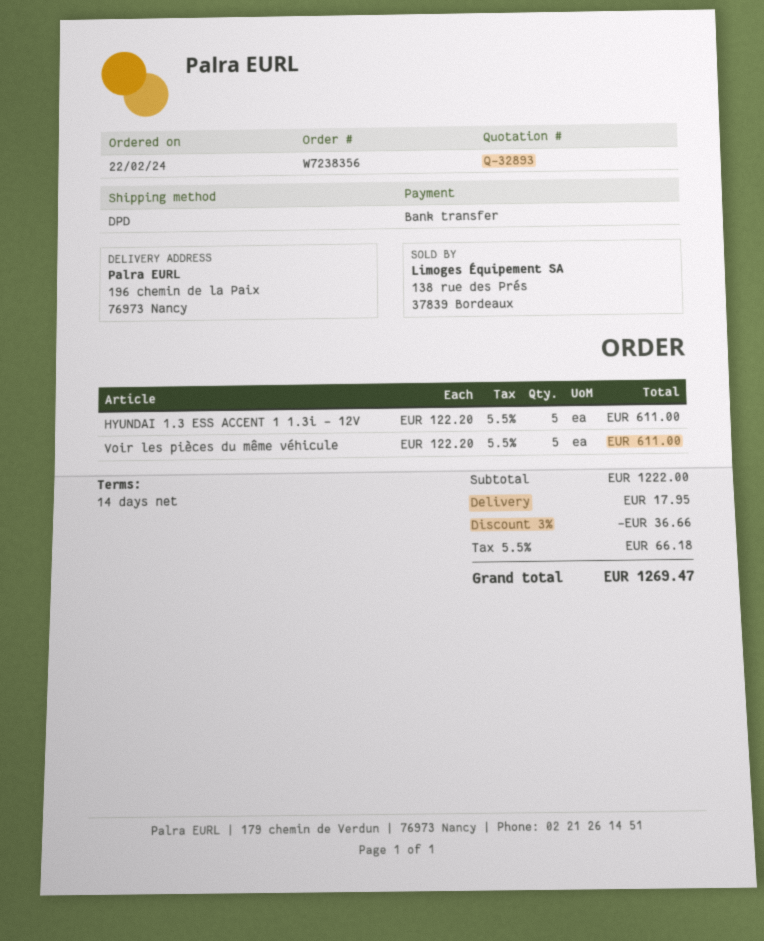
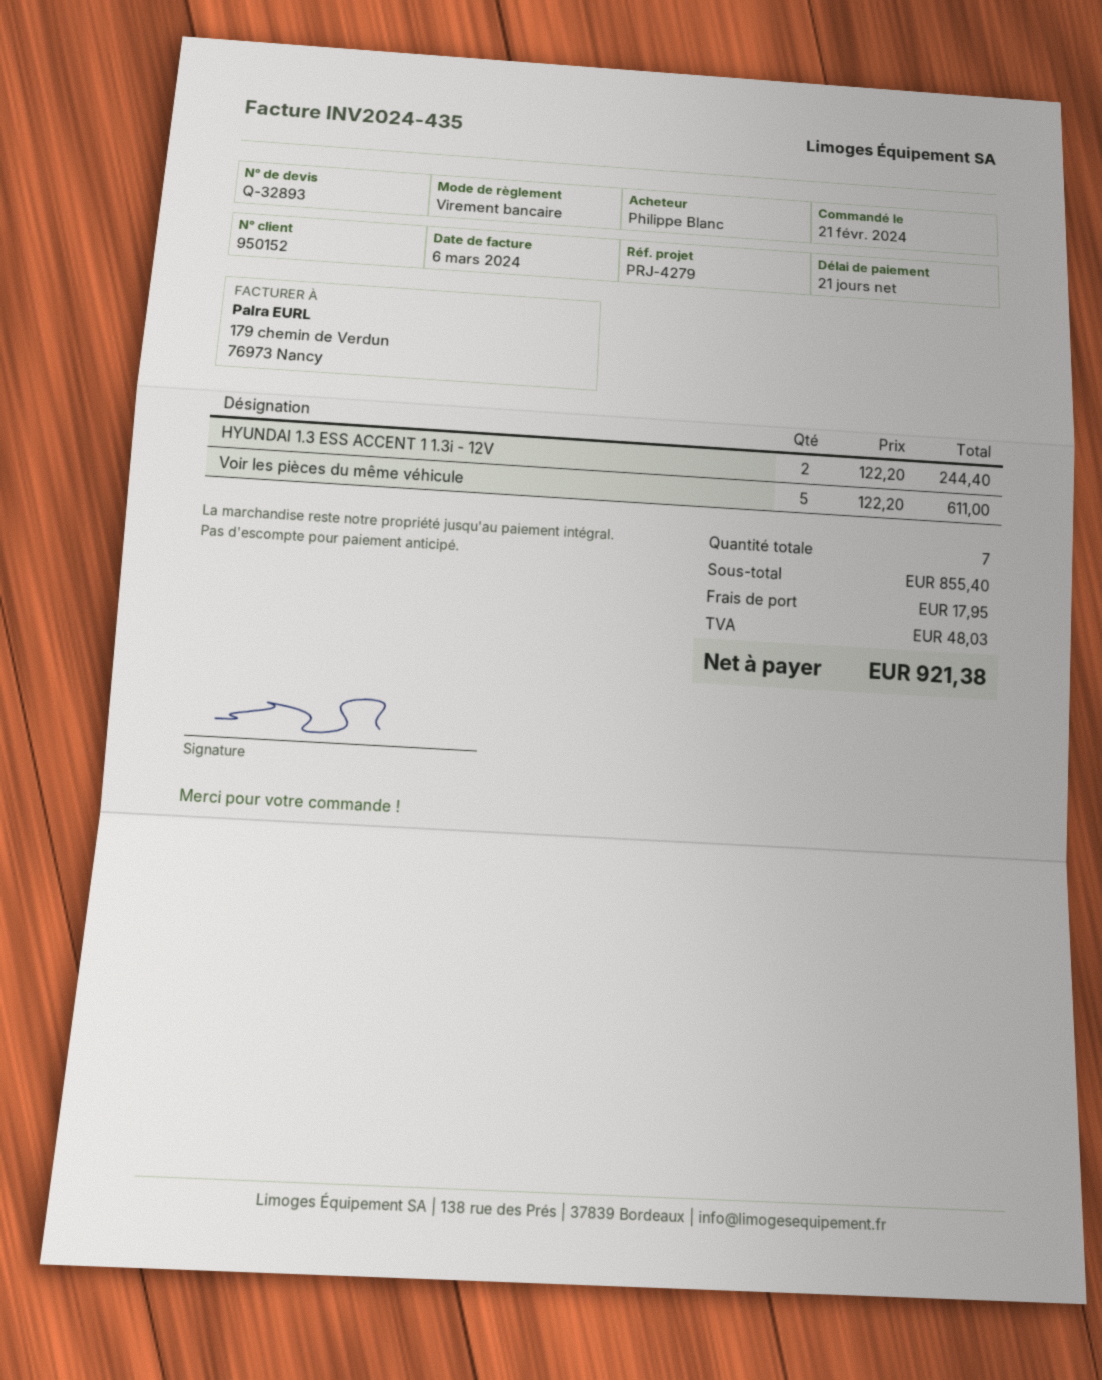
order date: 2024-02-22 -> 2024-02-21
payment terms: 14 days -> 21 days
HYUNDAI 1.3 ESS ACCENT 1 1.3i - 12V: 5 x 122.20 = 611.00 -> 2 x 122.20 = 244.40
subtotal: 1222.00 -> 855.40
discount: 3% = 36.66 -> none
tax: 66.18 -> 48.03
total: 1269.47 -> 921.38

